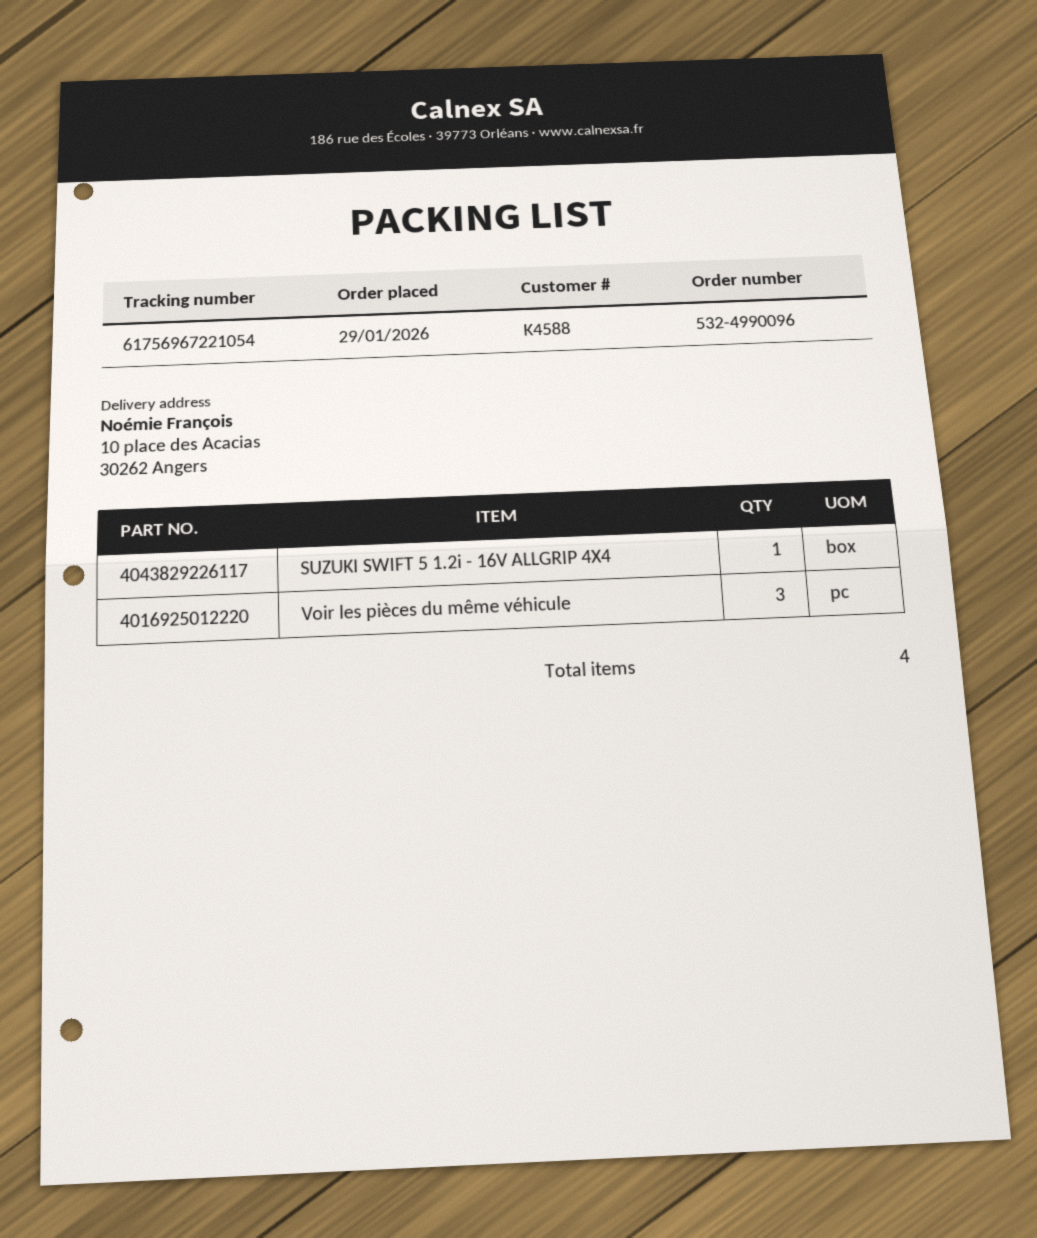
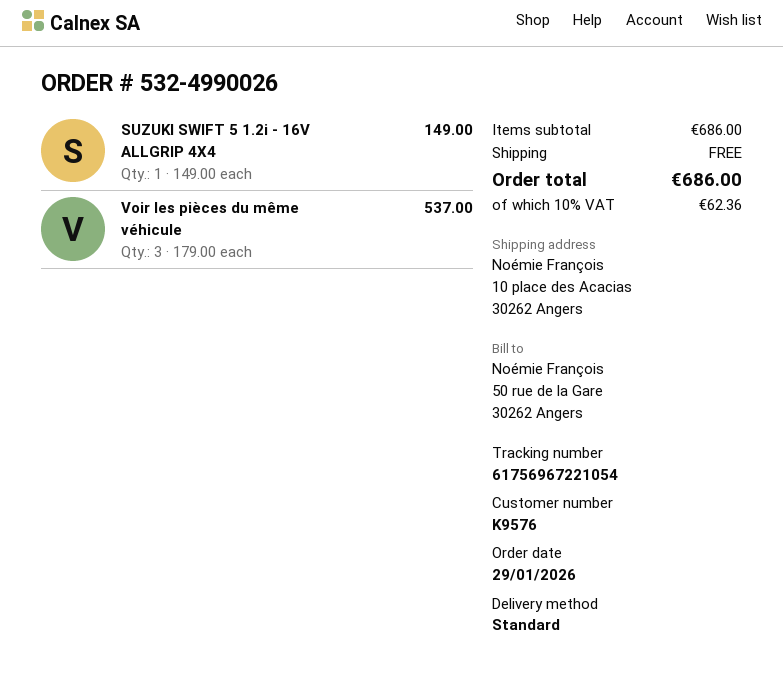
order number: 532-4990096 -> 532-4990026
customer number: K4588 -> K9576

